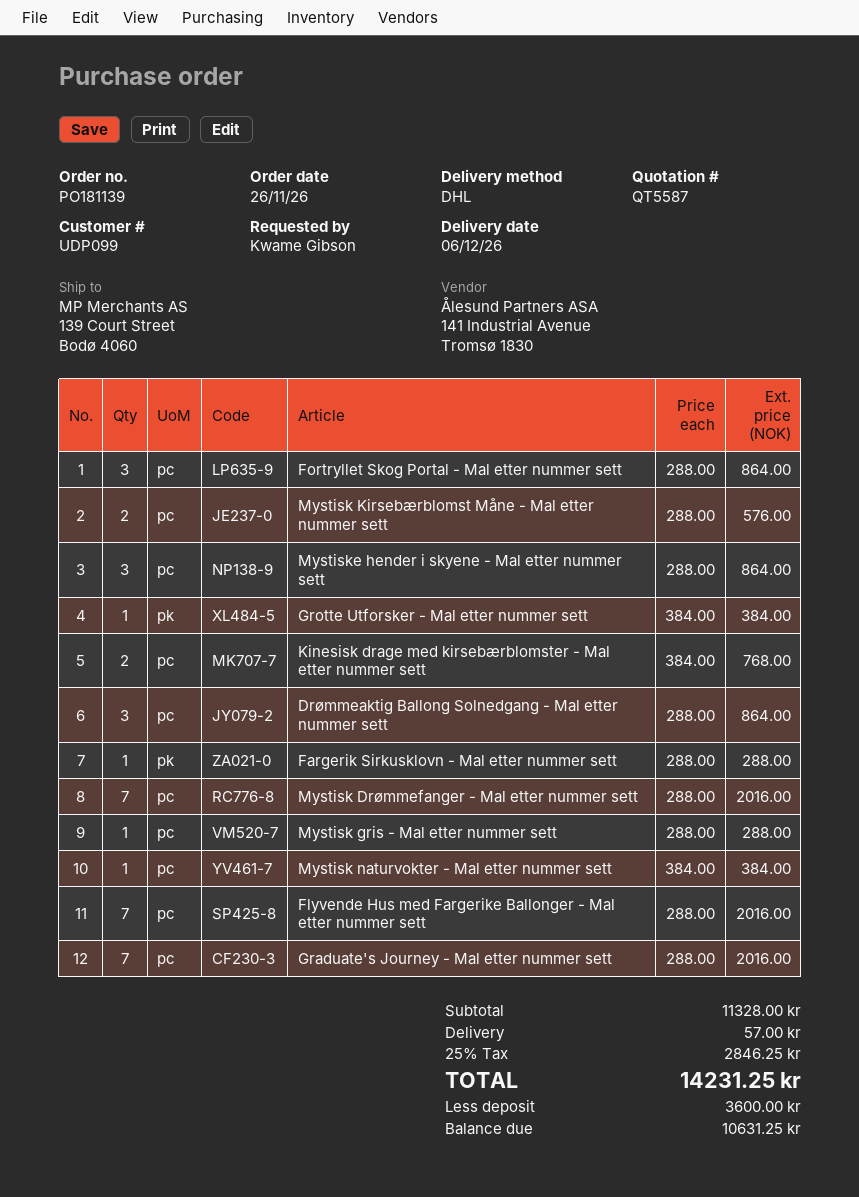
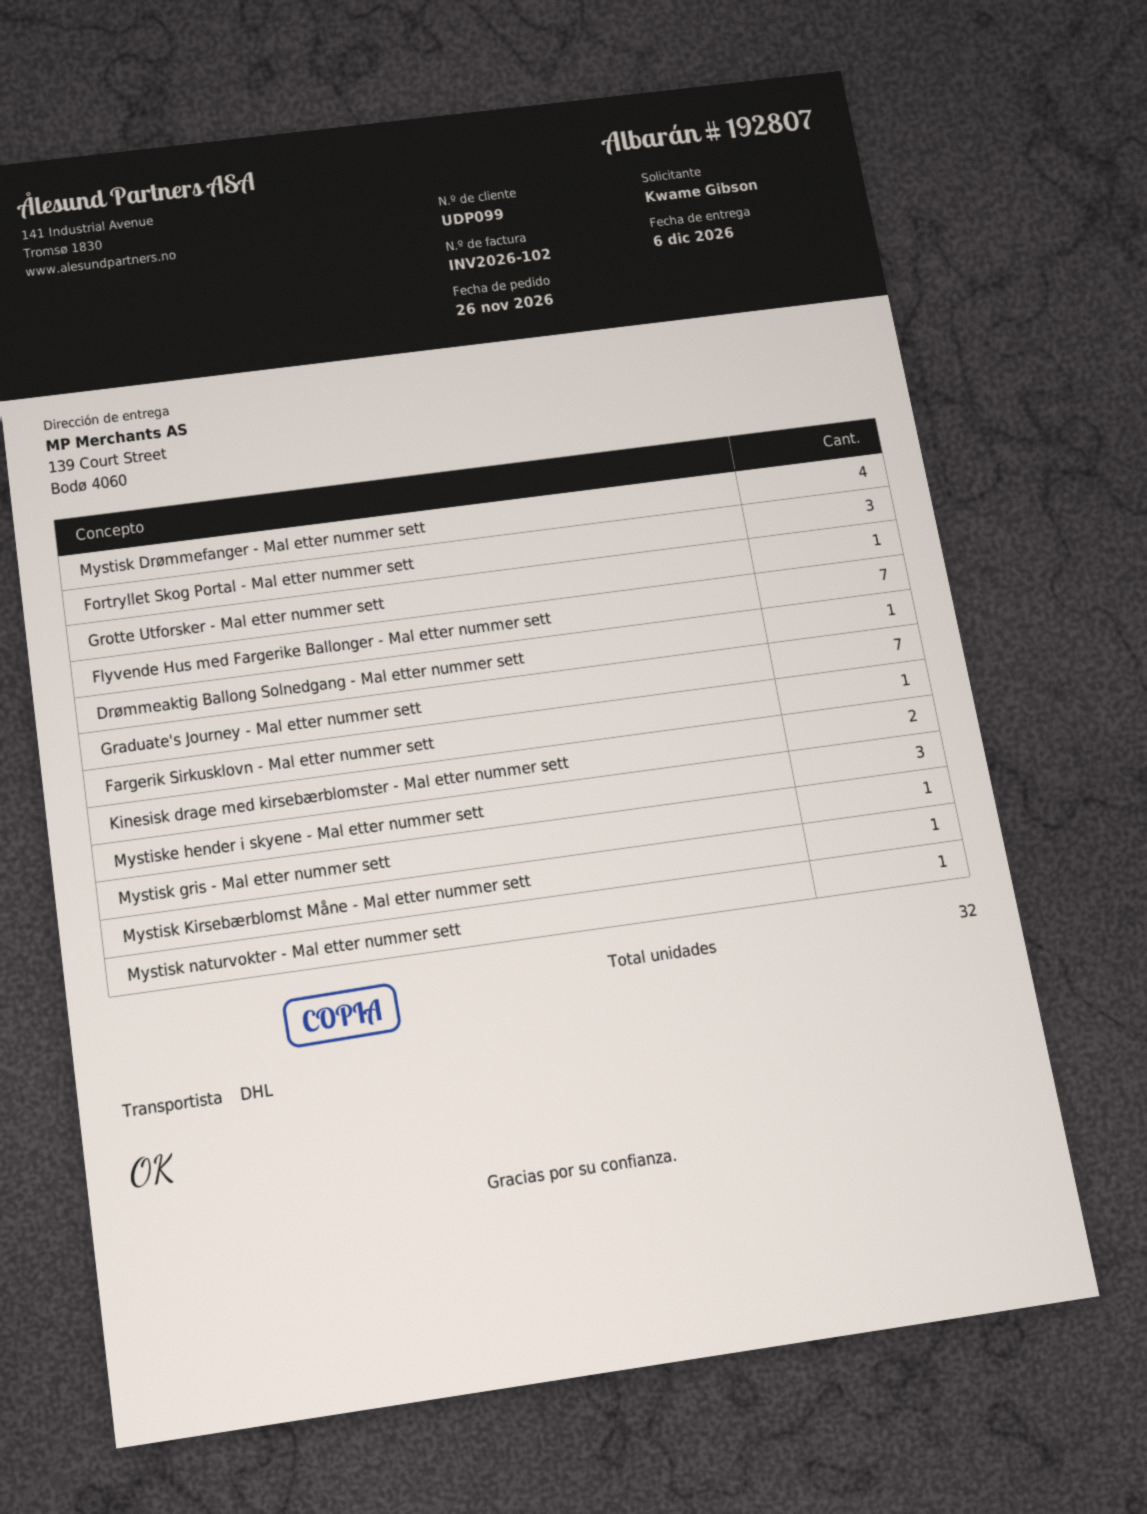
Mystisk Kirsebærblomst Måne - Mal etter nummer sett: 2 -> 1
Drømmeaktig Ballong Solnedgang - Mal etter nummer sett: 3 -> 1
Mystisk Drømmefanger - Mal etter nummer sett: 7 -> 4

